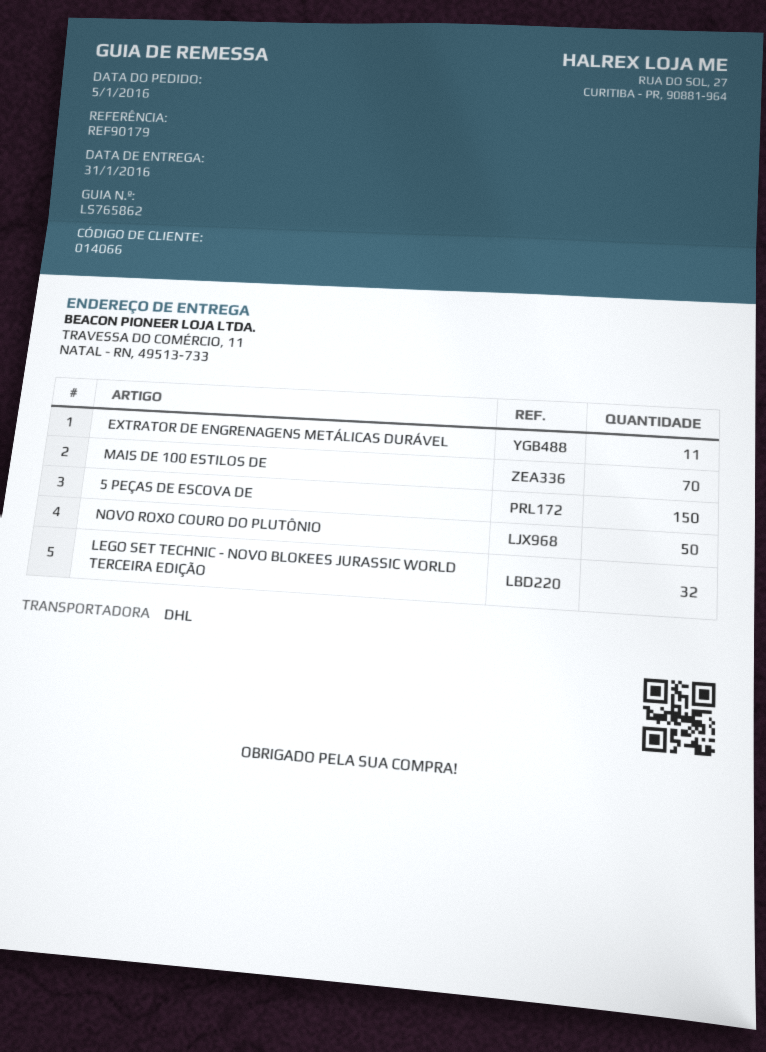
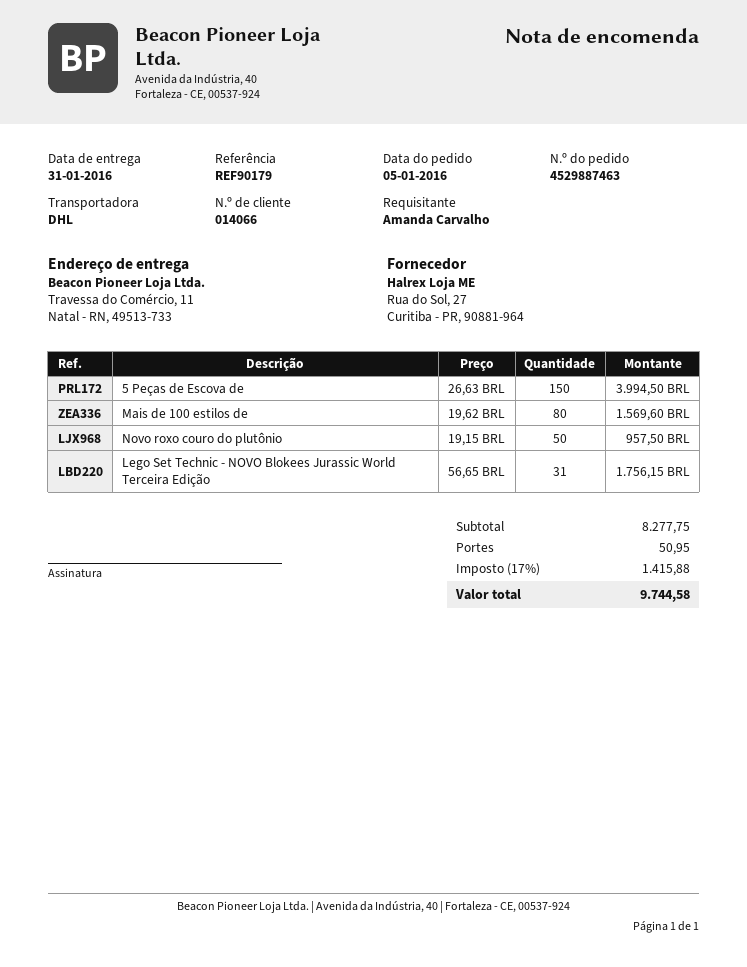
EXTRATOR DE ENGRENAGENS METÁLICAS DURÁVEL: 11 -> none
MAIS DE 100 ESTILOS DE: 70 -> 80
LEGO SET TECHNIC - NOVO BLOKEES JURASSIC WORLD TERCEIRA EDIÇÃO: 32 -> 31

